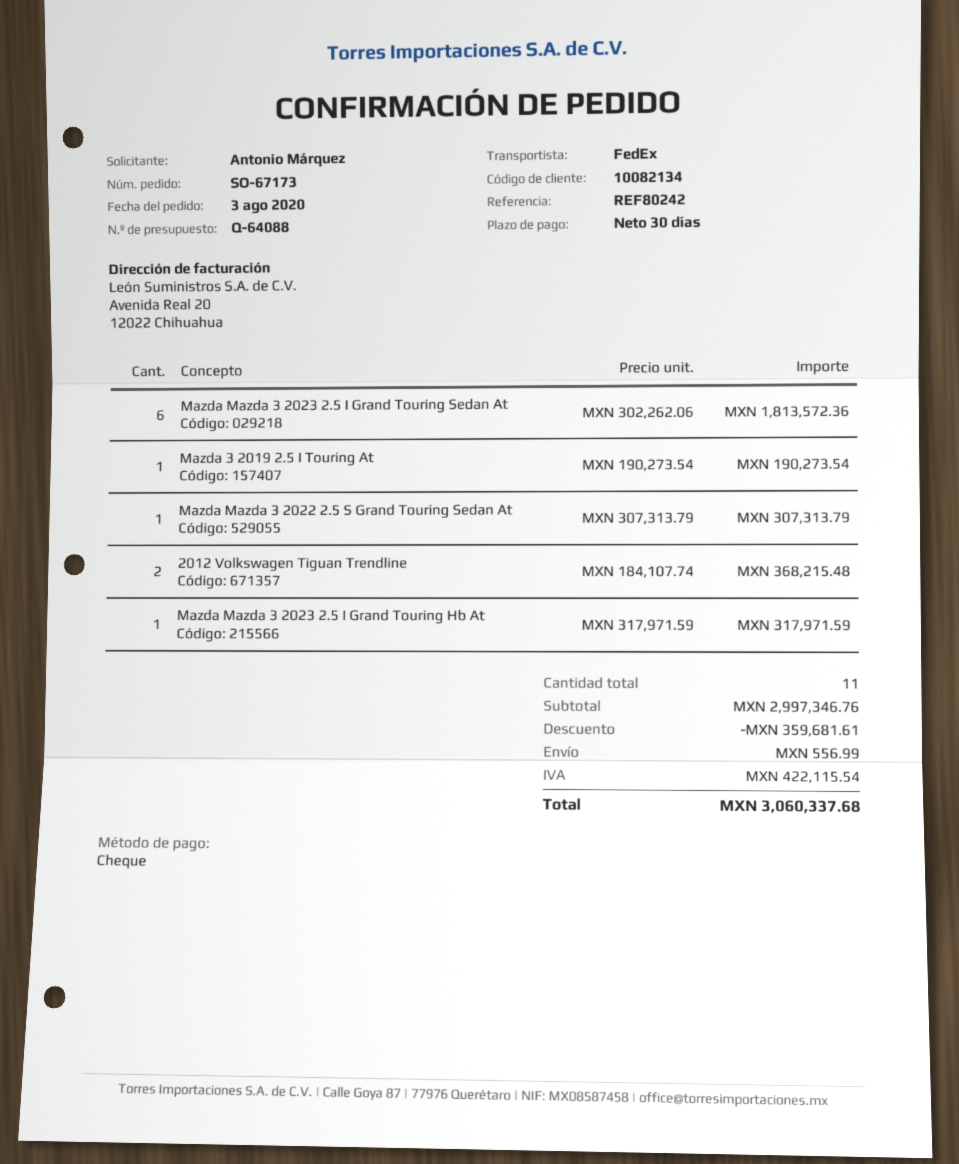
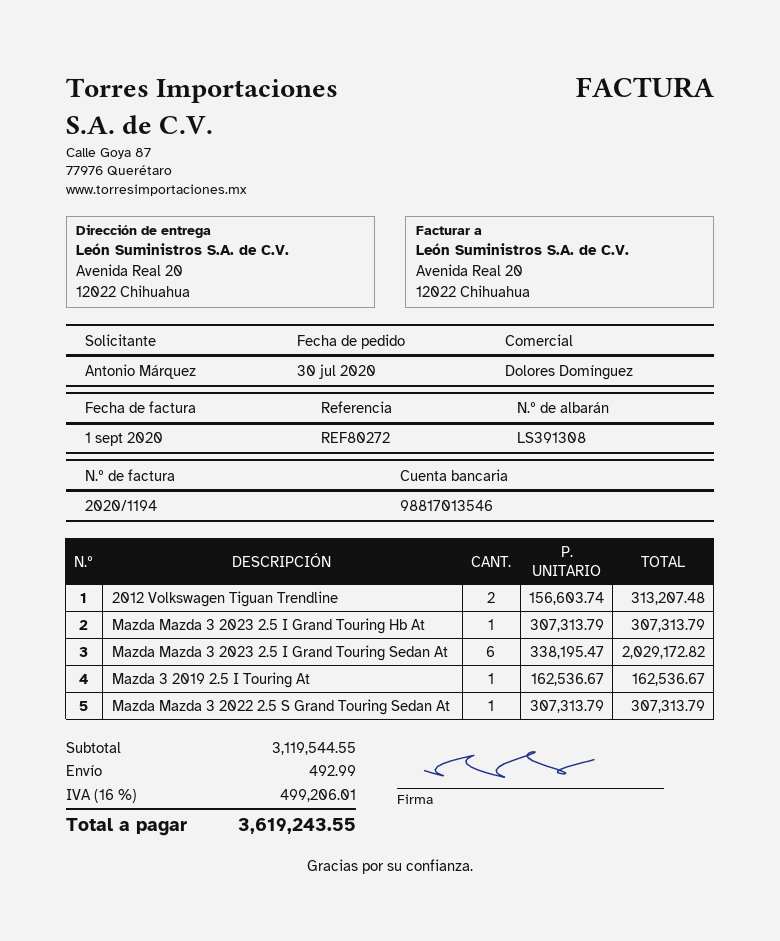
order date: 2020-08-03 -> 2020-07-30
reference: REF80242 -> REF80272
Mazda Mazda 3 2023 2.5 I Grand Touring Sedan At: 6 x 302262.06 = 1813572.36 -> 6 x 338195.47 = 2029172.82
Mazda 3 2019 2.5 I Touring At: 1 x 190273.54 = 190273.54 -> 1 x 162536.67 = 162536.67
2012 Volkswagen Tiguan Trendline: 2 x 184107.74 = 368215.48 -> 2 x 156603.74 = 313207.48
Mazda Mazda 3 2023 2.5 I Grand Touring Hb At: 1 x 317971.59 = 317971.59 -> 1 x 307313.79 = 307313.79
subtotal: 2997346.76 -> 3119544.55
discount: 359681.61 -> none
shipping: 556.99 -> 492.99
tax: 422115.54 -> 499206.01
total: 3060337.68 -> 3619243.55

